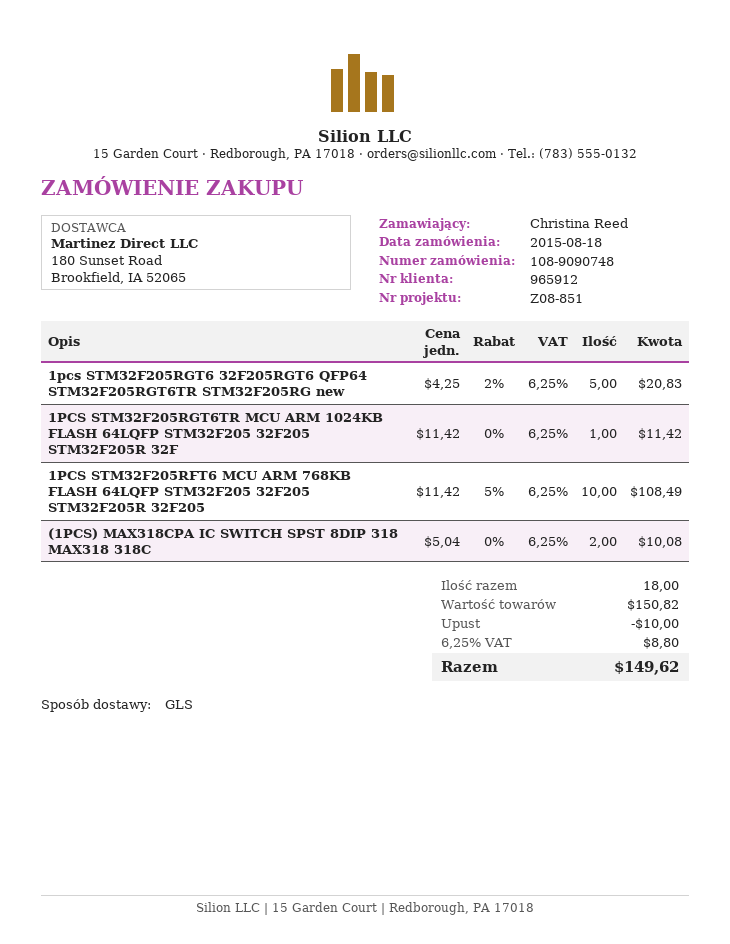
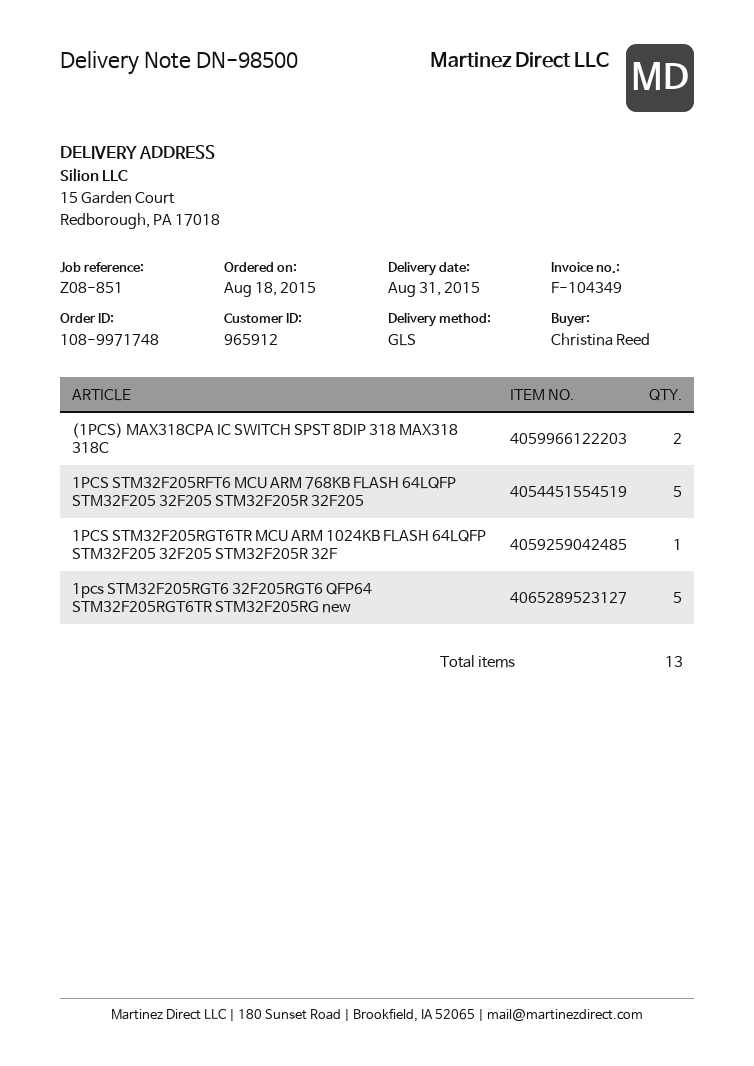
order number: 108-9090748 -> 108-9971748
1PCS STM32F205RFT6 MCU ARM 768KB FLASH 64LQFP STM32F205 32F205 STM32F205R 32F205: 10 -> 5
total quantity: 18 -> 13

